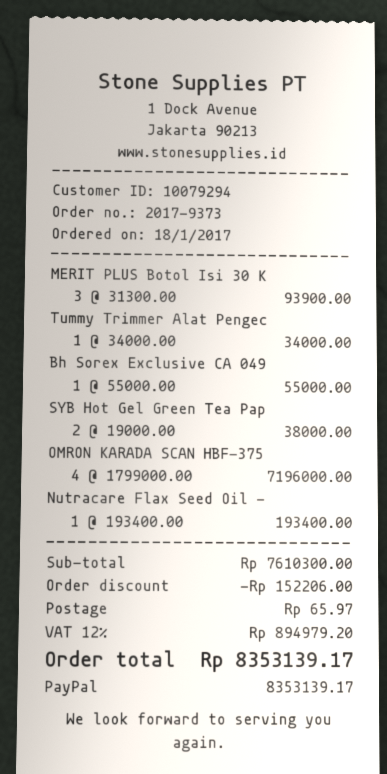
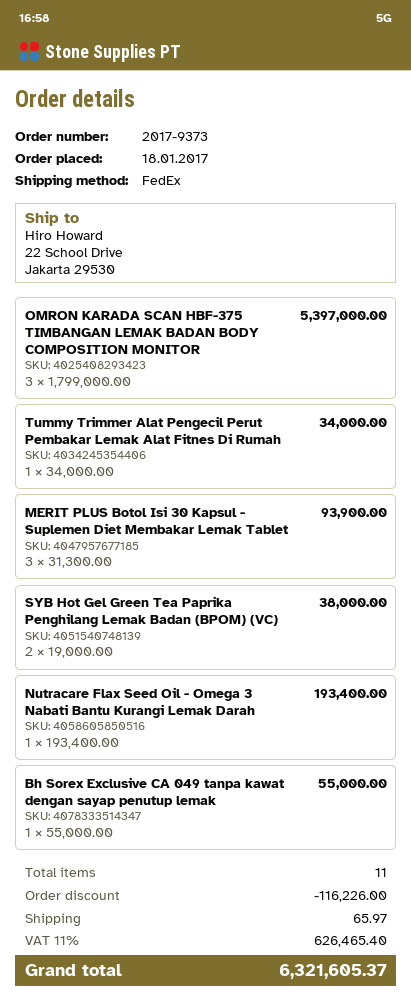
OMRON KARADA SCAN HBF-375: 4 x 1799000.00 = 7196000.00 -> 3 x 1799000.00 = 5397000.00
discount: 152206.00 -> 116226.00
tax: 12% = 894979.20 -> 11% = 626465.40
total: 8353139.17 -> 6321605.37

